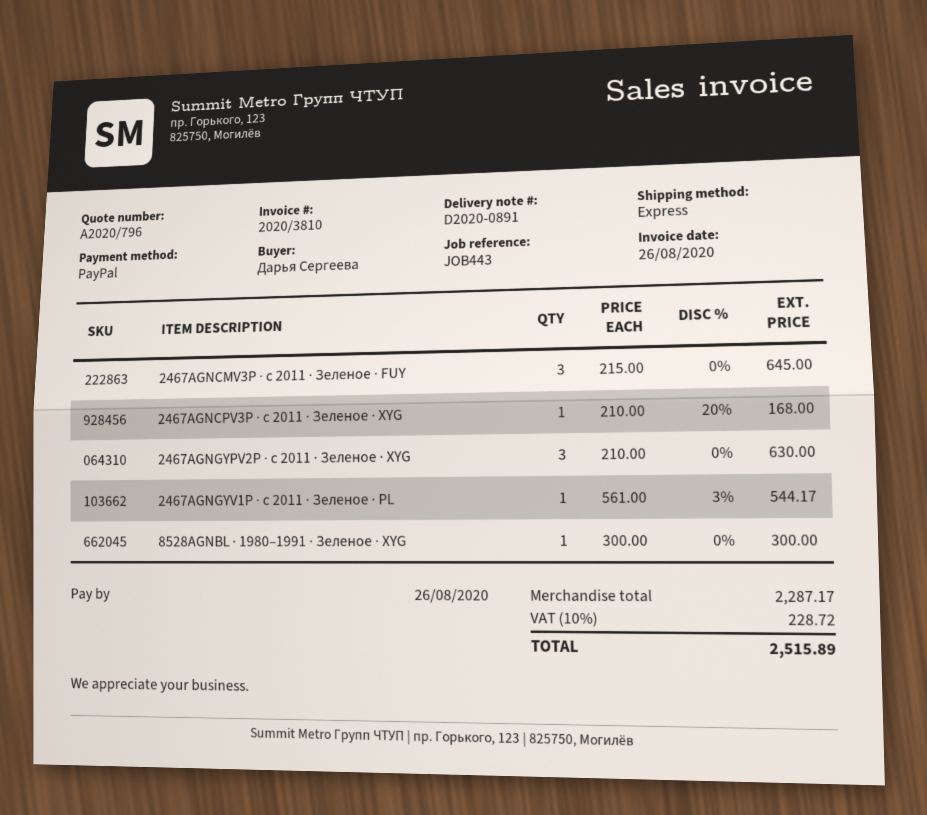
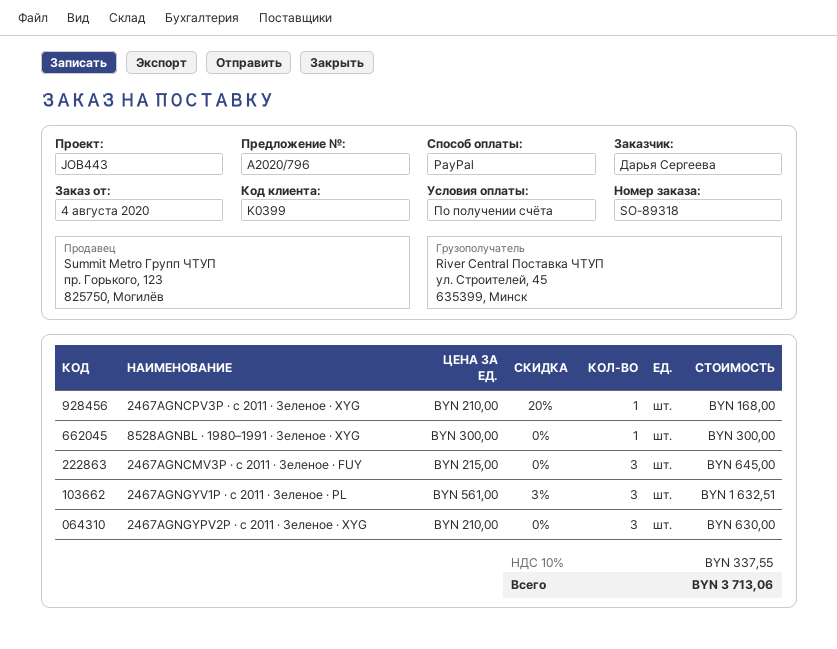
2467AGNGYV1P · с 2011 · Зеленое · PL: 1 x 561.00 - 3% = 544.17 -> 3 x 561.00 - 3% = 1632.51
tax: 10% = 228.72 -> 10% = 337.55
total: 2515.89 -> 3713.06

